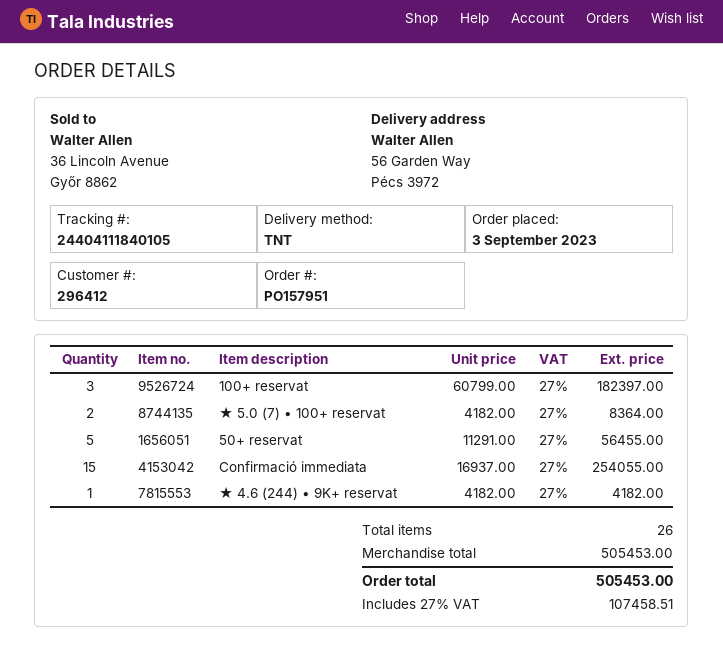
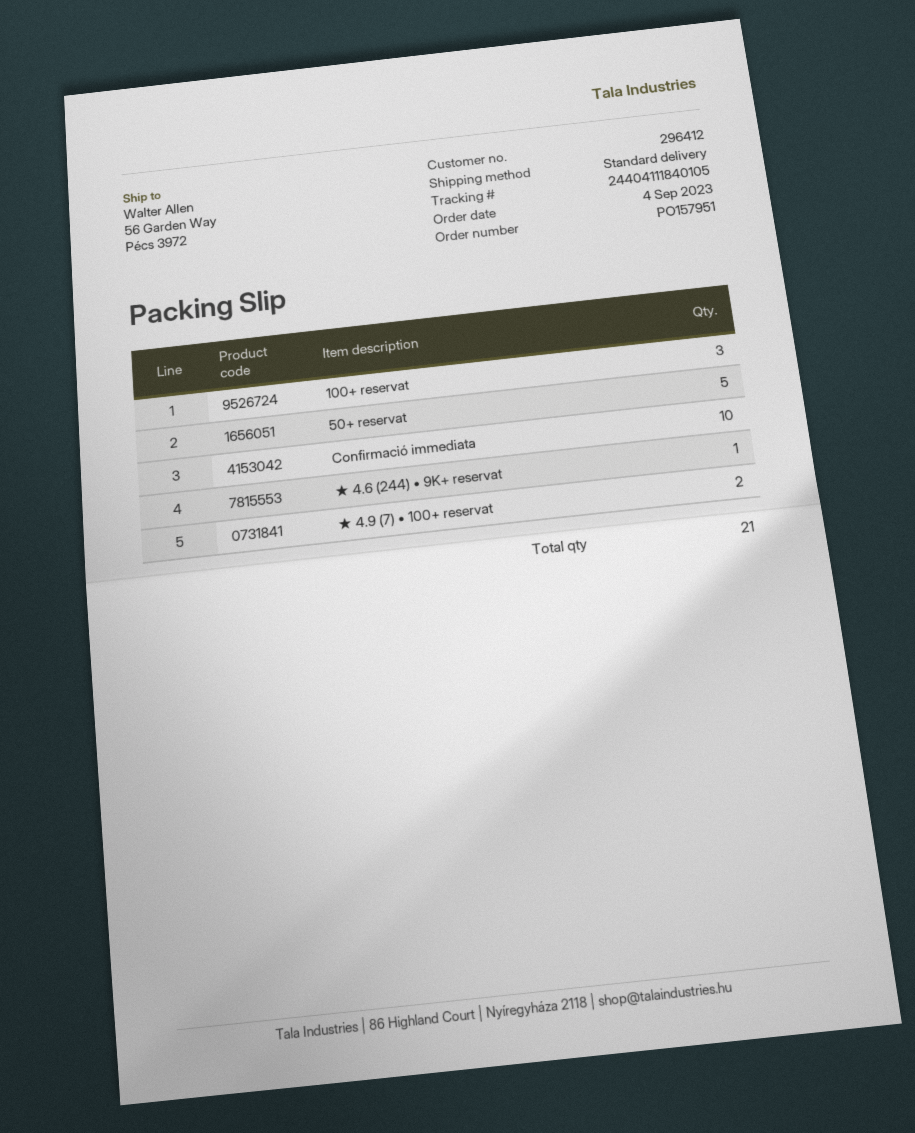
order date: 2023-09-03 -> 2023-09-04
shipping method: TNT -> standard
★ 5.0 (7) • 100+ reservat: 2 -> none
Confirmació immediata: 15 -> 10
★ 4.9 (7) • 100+ reservat: none -> 2
total quantity: 26 -> 21

